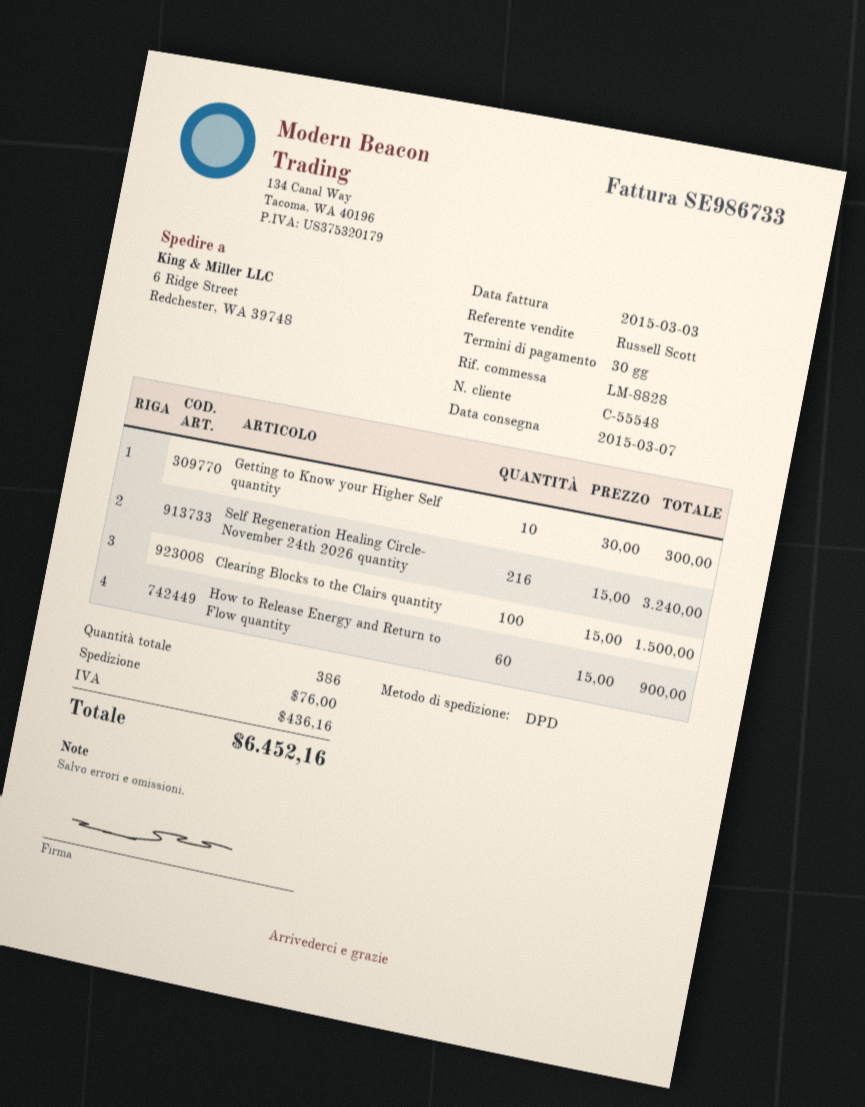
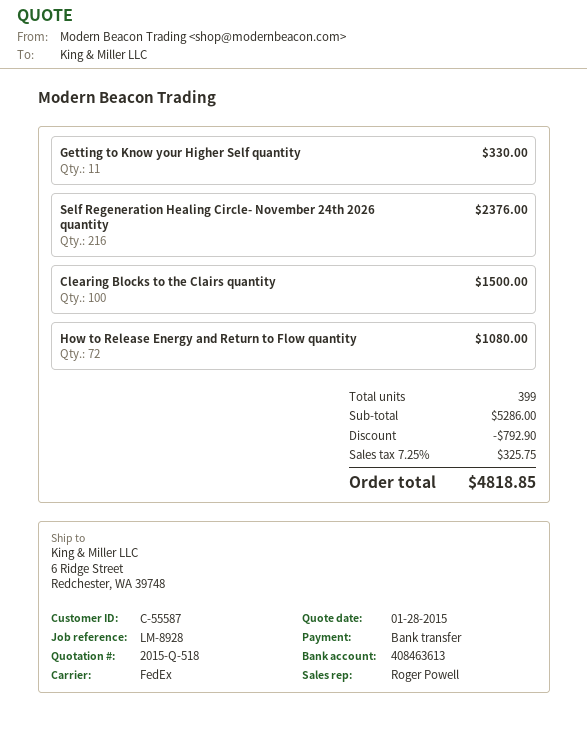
customer number: C-55548 -> C-55587
reference: LM-8828 -> LM-8928
sales rep: Russell Scott -> Roger Powell
shipping method: DPD -> FedEx
Getting to Know your Higher Self quantity: 10 for 300.00 -> 11 for 330.00
Self Regeneration Healing Circle- November 24th 2026 quantity: 216 for 3240.00 -> 216 for 2376.00
How to Release Energy and Return to Flow quantity: 60 for 900.00 -> 72 for 1080.00
total quantity: 386 -> 399
discount: none -> 792.90
shipping: 76.00 -> none
tax: 436.16 -> 325.75
total: 6452.16 -> 4818.85

